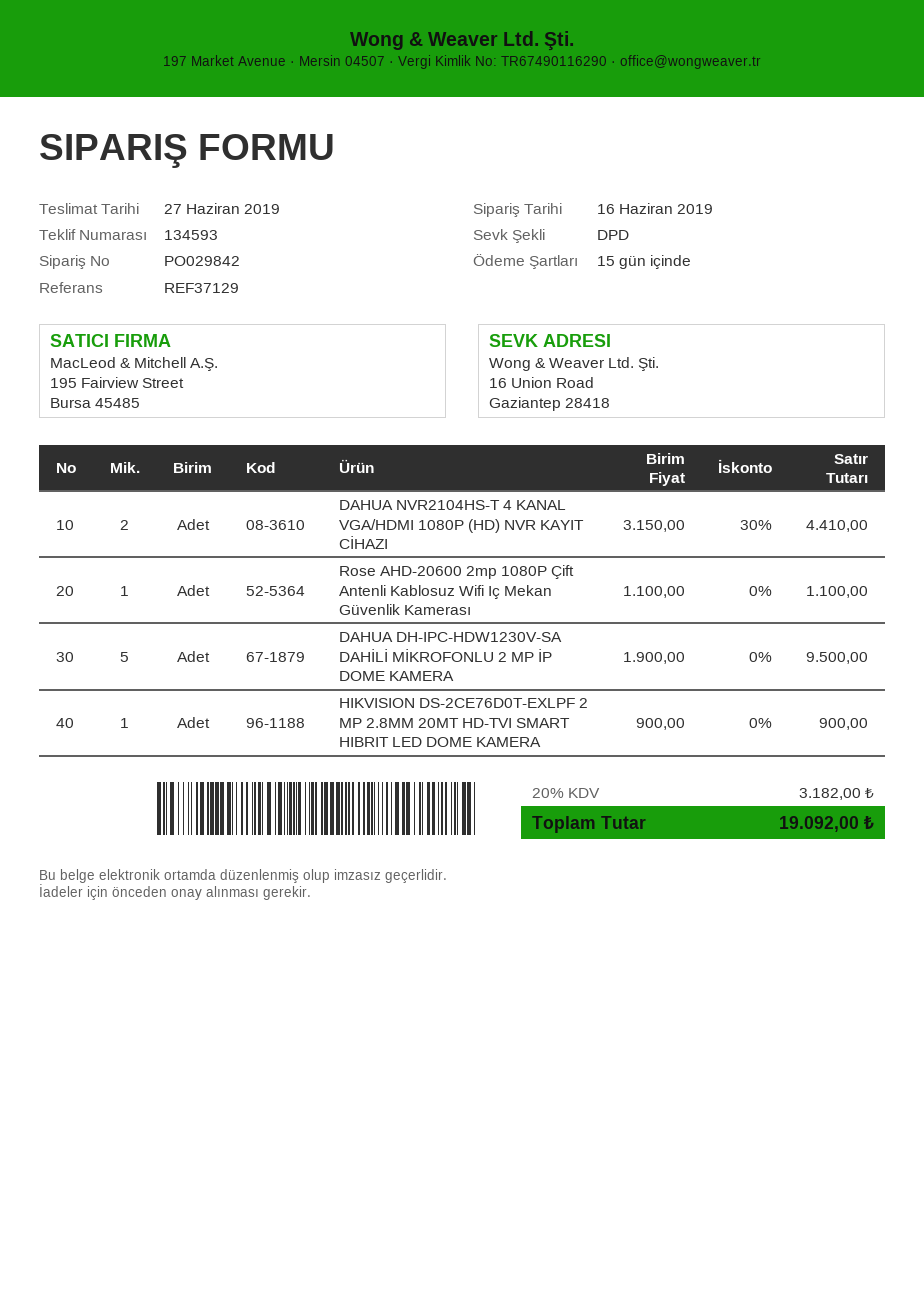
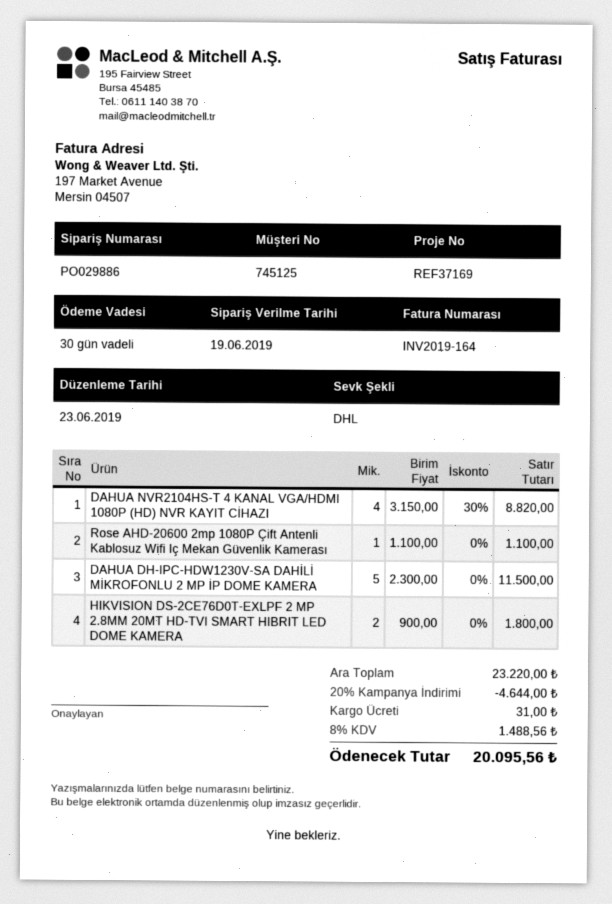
order number: PO029842 -> PO029886
order date: 2019-06-16 -> 2019-06-19
payment terms: 15 days -> 30 days
reference: REF37129 -> REF37169
shipping method: DPD -> DHL
DAHUA NVR2104HS-T 4 KANAL VGA/HDMI 1080P (HD) NVR KAYIT CİHAZI: 2 x 3150.00 - 30% = 4410.00 -> 4 x 3150.00 - 30% = 8820.00
DAHUA DH-IPC-HDW1230V-SA DAHİLİ MİKROFONLU 2 MP İP DOME KAMERA: 5 x 1900.00 = 9500.00 -> 5 x 2300.00 = 11500.00
HIKVISION DS-2CE76D0T-EXLPF 2 MP 2.8MM 20MT HD-TVI SMART HIBRIT LED DOME KAMERA: 1 x 900.00 = 900.00 -> 2 x 900.00 = 1800.00
discount: none -> 20% = 4644.00
shipping: none -> 31.00
tax: 20% = 3182.00 -> 8% = 1488.56
total: 19092.00 -> 20095.56

